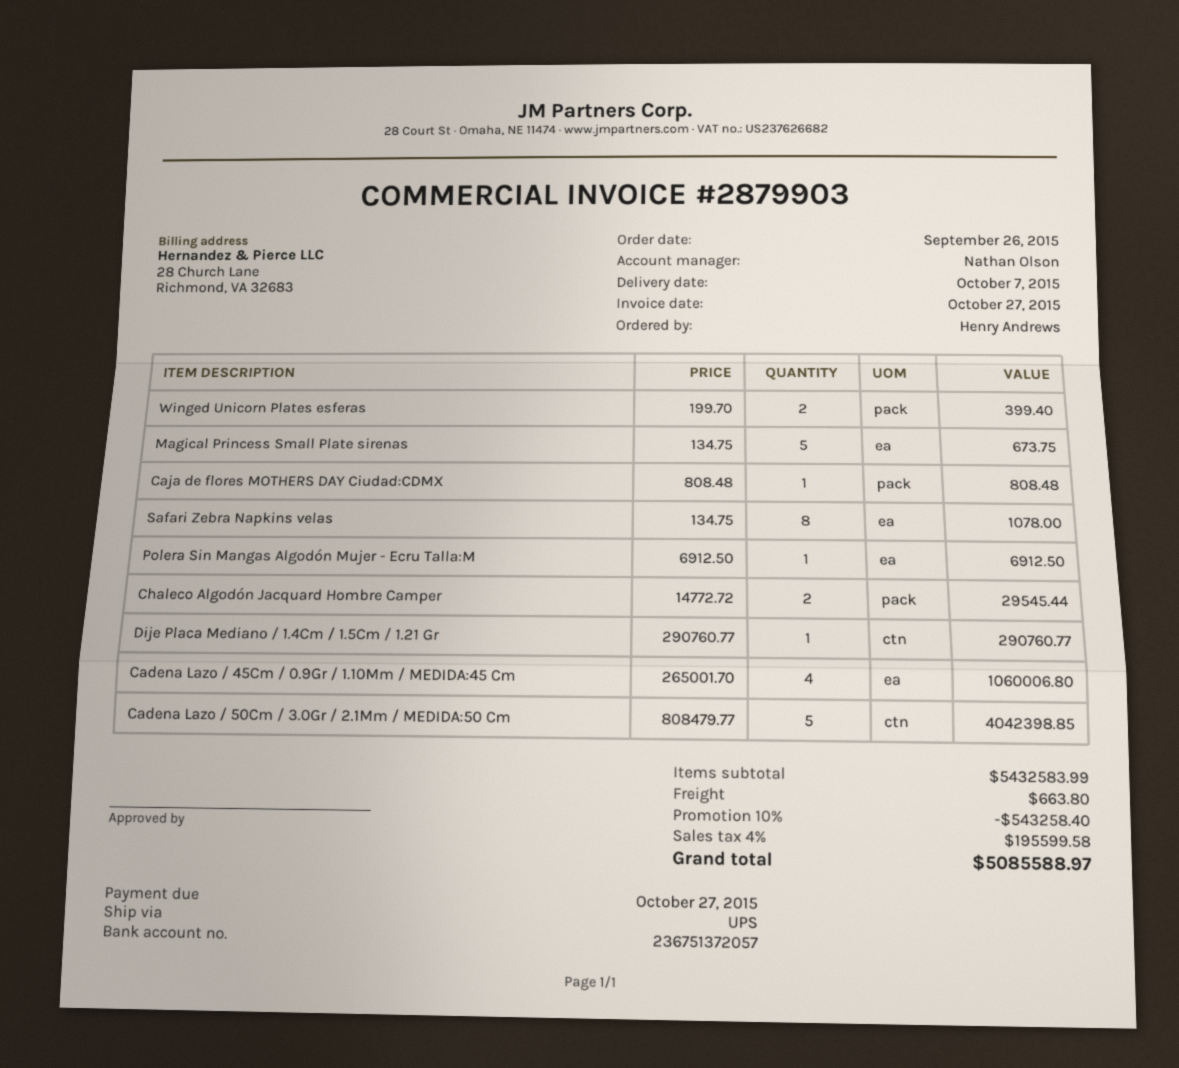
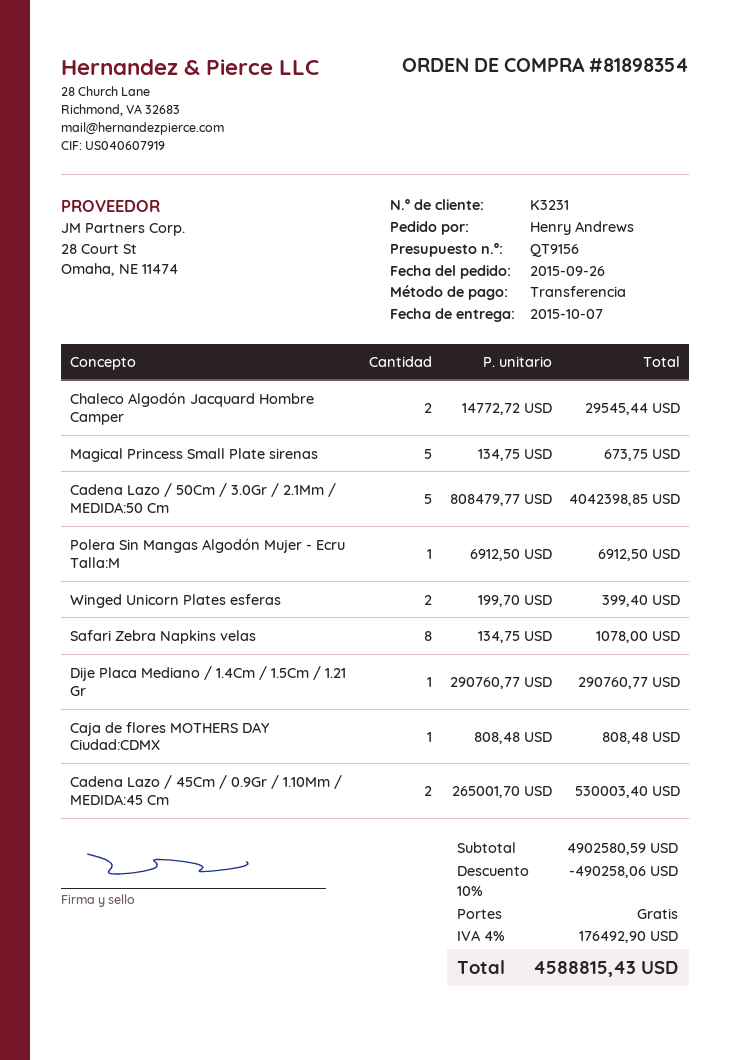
Cadena Lazo / 45Cm / 0.9Gr / 1.10Mm / MEDIDA:45 Cm: 4 x 265001.70 = 1060006.80 -> 2 x 265001.70 = 530003.40
subtotal: 5432583.99 -> 4902580.59
discount: 10% = 543258.40 -> 10% = 490258.06
shipping: 663.80 -> 0.00
tax: 4% = 195599.58 -> 4% = 176492.90
total: 5085588.97 -> 4588815.43

